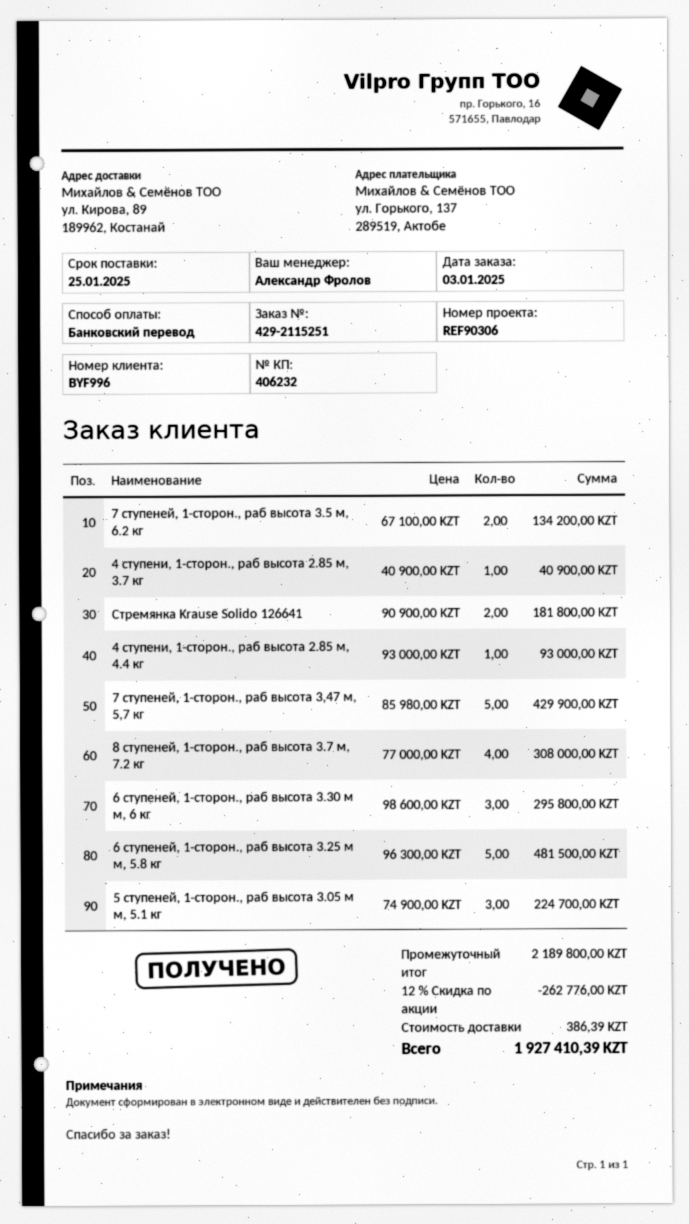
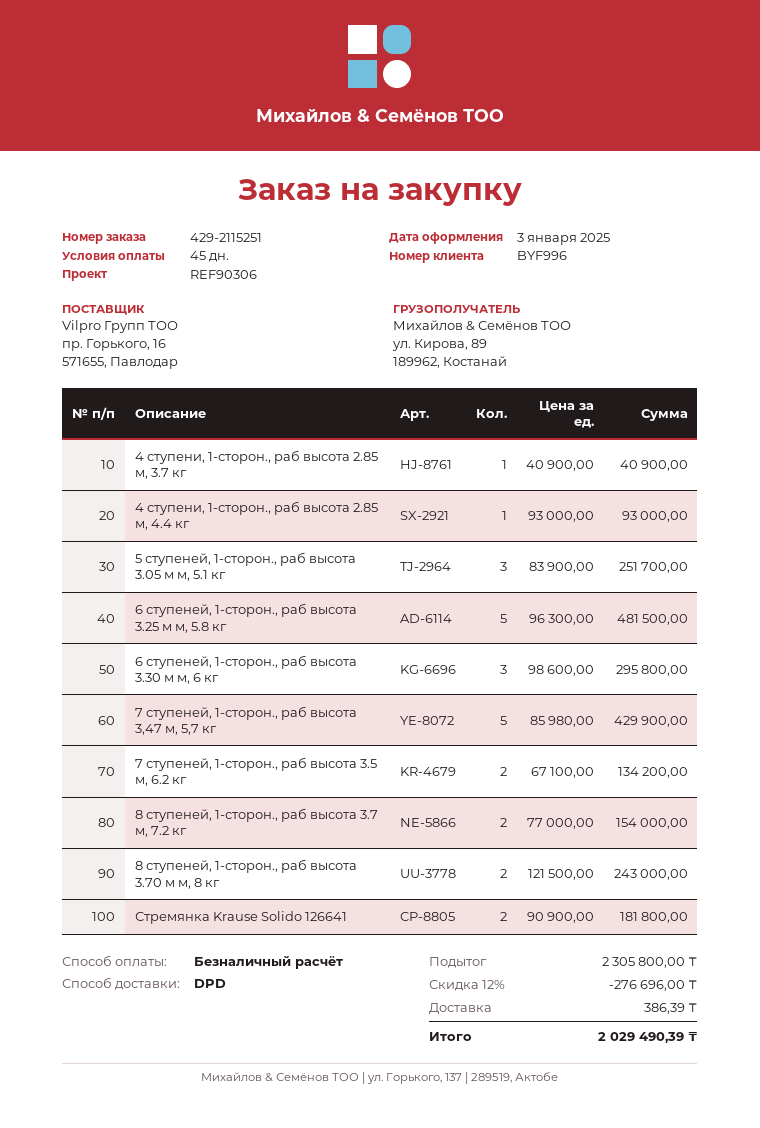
8 ступеней, 1-сторон., раб высота 3.7 м, 7.2 кг: 4 x 77000.00 = 308000.00 -> 2 x 77000.00 = 154000.00
5 ступеней, 1-сторон., раб высота 3.05 м м, 5.1 кг: 3 x 74900.00 = 224700.00 -> 3 x 83900.00 = 251700.00
8 ступеней, 1-сторон., раб высота 3.70 м м, 8 кг: none -> 2 x 121500.00 = 243000.00
subtotal: 2189800.00 -> 2305800.00
discount: 12% = 262776.00 -> 12% = 276696.00
total: 1927410.39 -> 2029490.39

